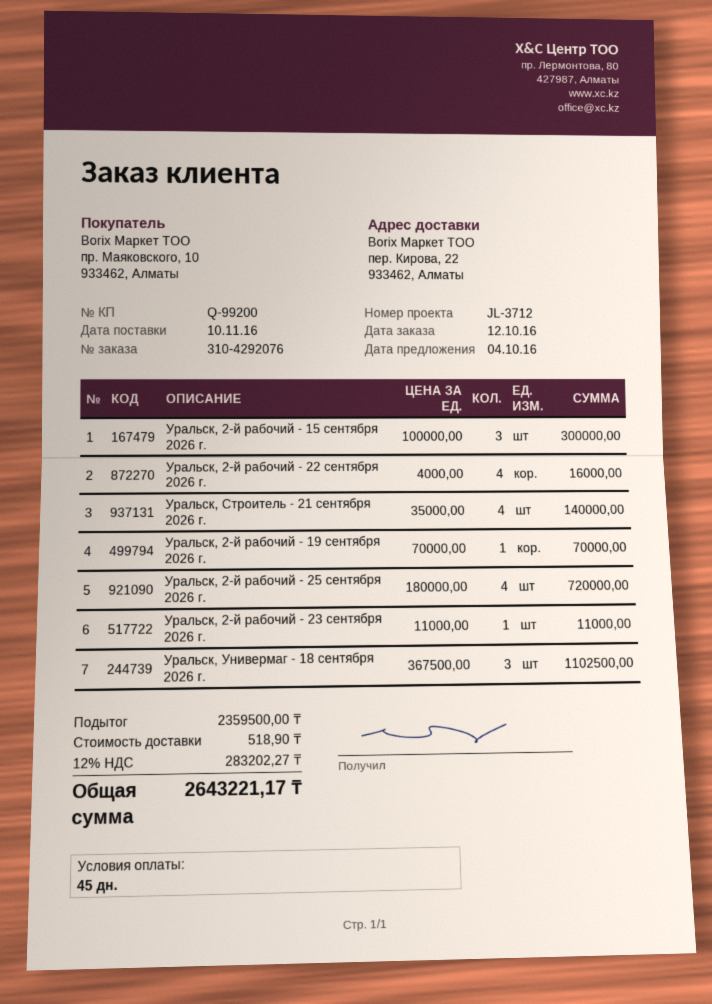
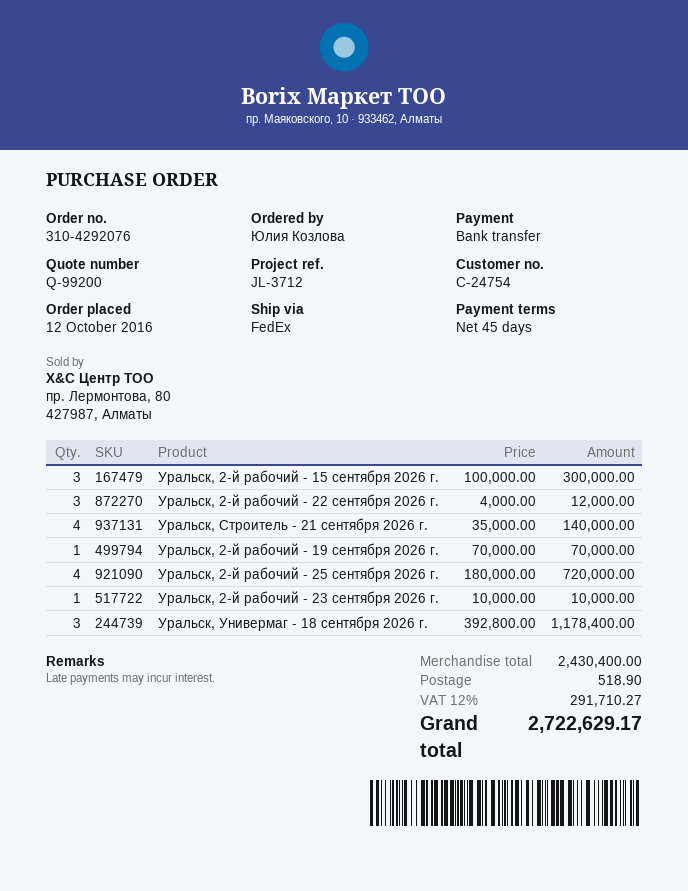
Уральск, 2-й рабочий - 22 сентября 2026 г.: 4 x 4000.00 = 16000.00 -> 3 x 4000.00 = 12000.00
Уральск, 2-й рабочий - 23 сентября 2026 г.: 1 x 11000.00 = 11000.00 -> 1 x 10000.00 = 10000.00
Уральск, Универмаг - 18 сентября 2026 г.: 3 x 367500.00 = 1102500.00 -> 3 x 392800.00 = 1178400.00
subtotal: 2359500.00 -> 2430400.00
tax: 12% = 283202.27 -> 12% = 291710.27
total: 2643221.17 -> 2722629.17

